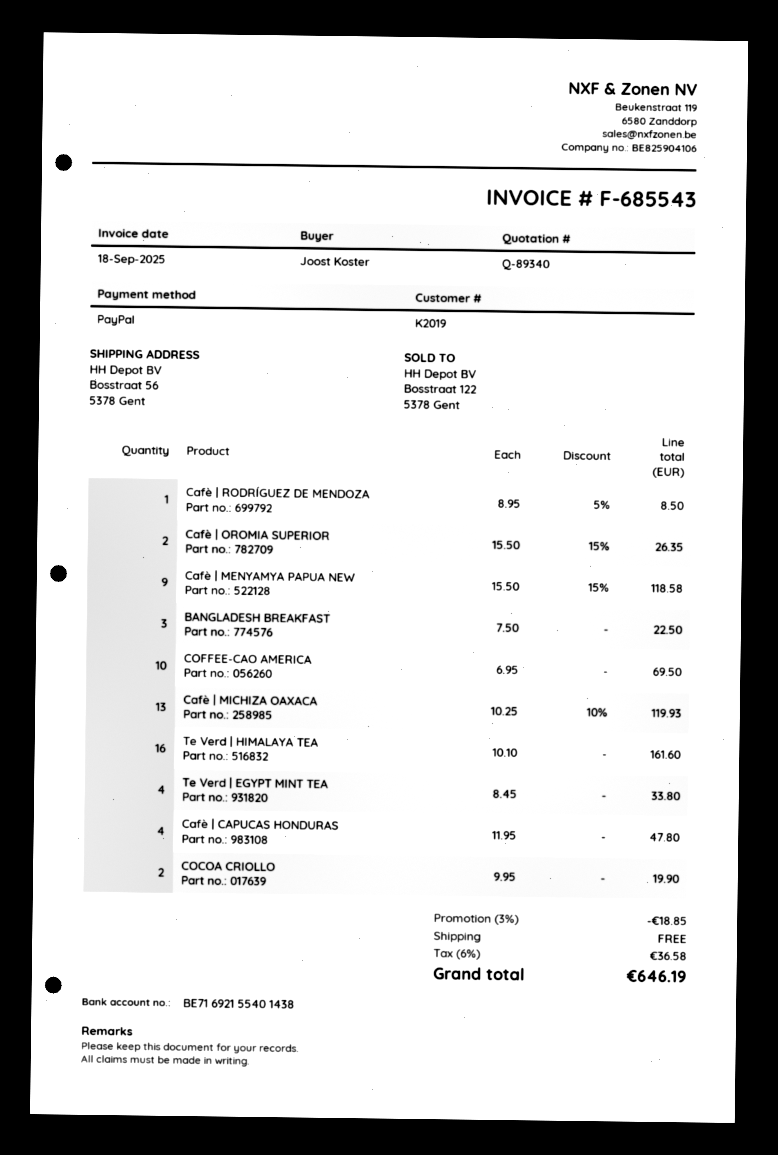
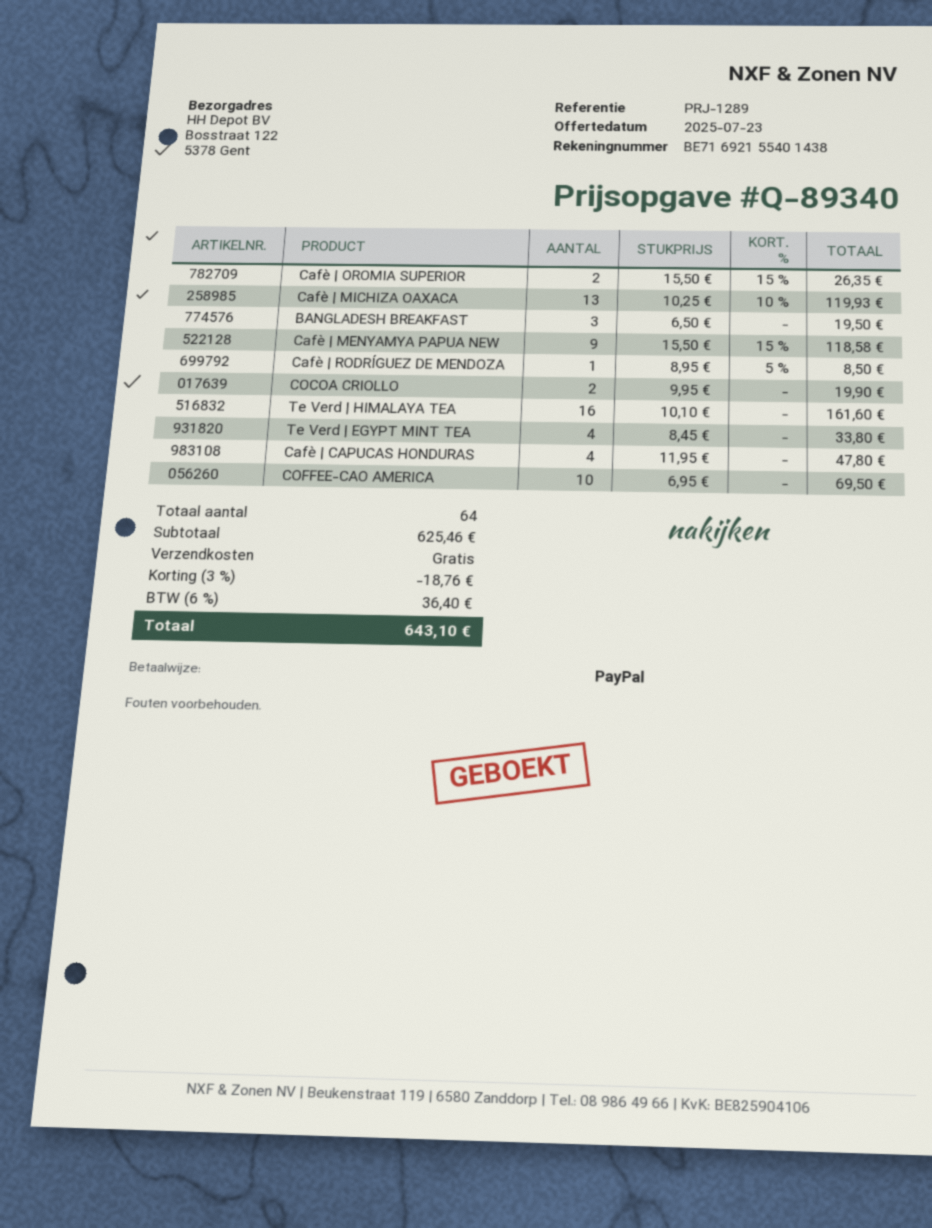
ship to: Bosstraat 56, 5378 Gent -> Bosstraat 122, 5378 Gent
BANGLADESH BREAKFAST: 3 x 7.50 = 22.50 -> 3 x 6.50 = 19.50
discount: 3% = 18.85 -> 3% = 18.76
tax: 6% = 36.58 -> 6% = 36.40
total: 646.19 -> 643.10

